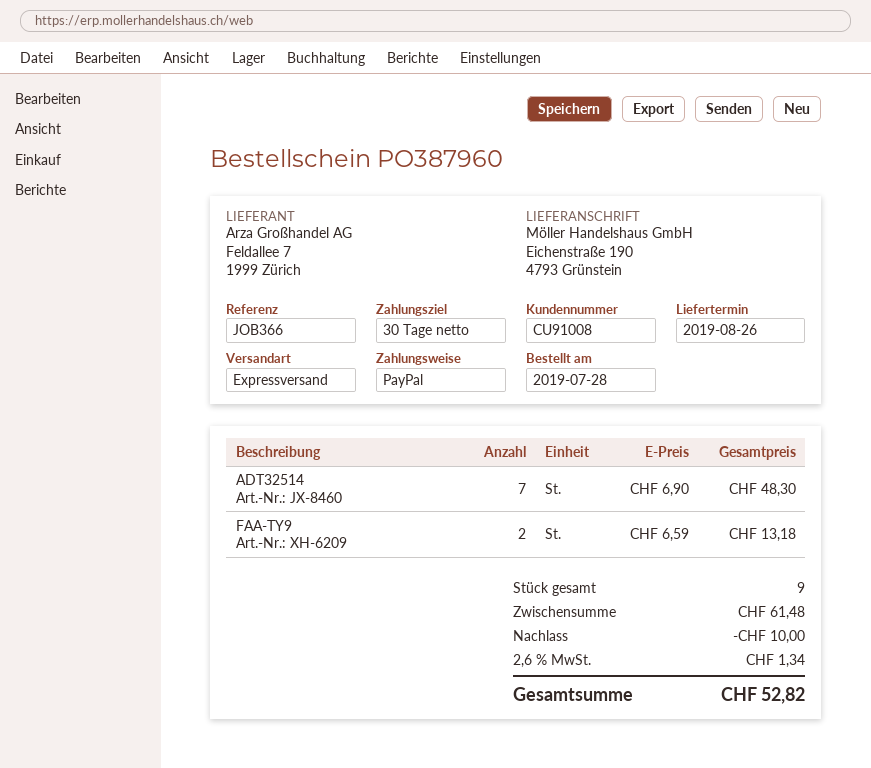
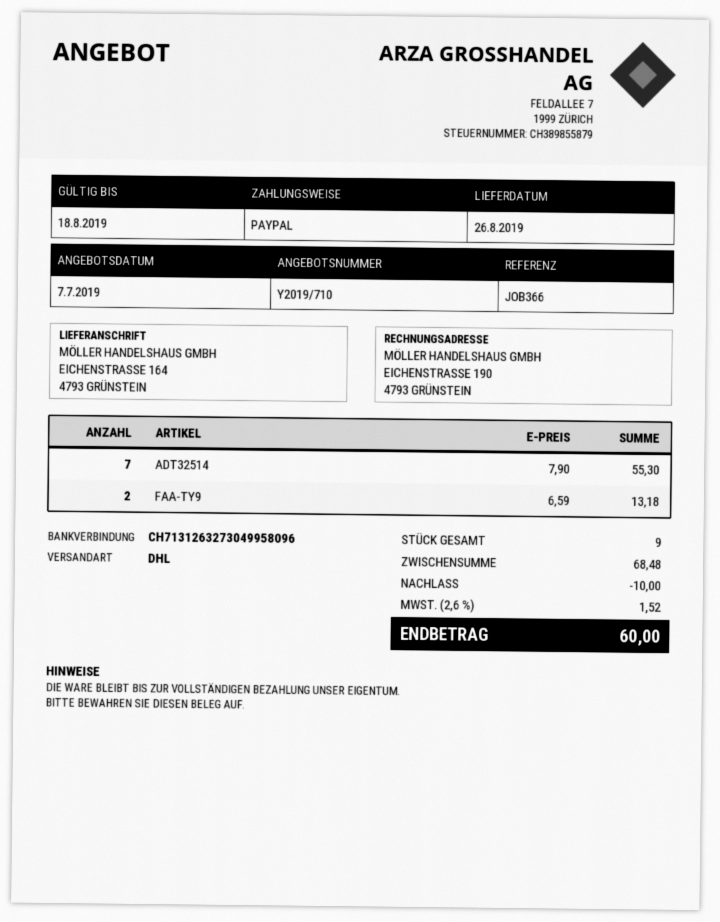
shipping method: express -> DHL
ship to: Eichenstraße 190, 4793 Grünstein -> EICHENSTRASSE 164, 4793 GRÜNSTEIN
ADT32514: 7 x 6.90 = 48.30 -> 7 x 7.90 = 55.30
subtotal: 61.48 -> 68.48
tax: 2.6% = 1.34 -> 2.6% = 1.52
total: 52.82 -> 60.00

